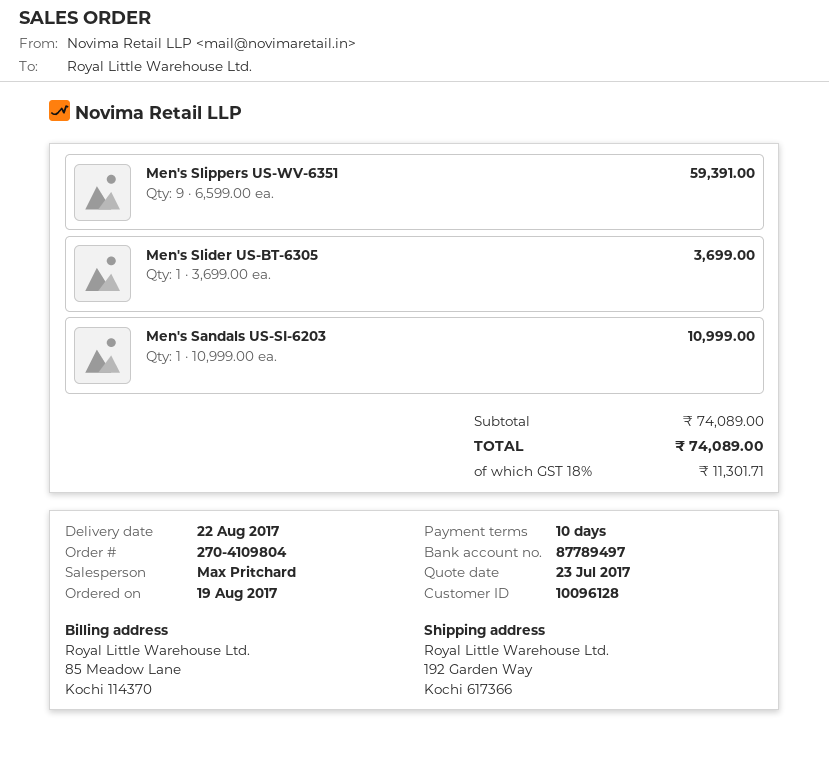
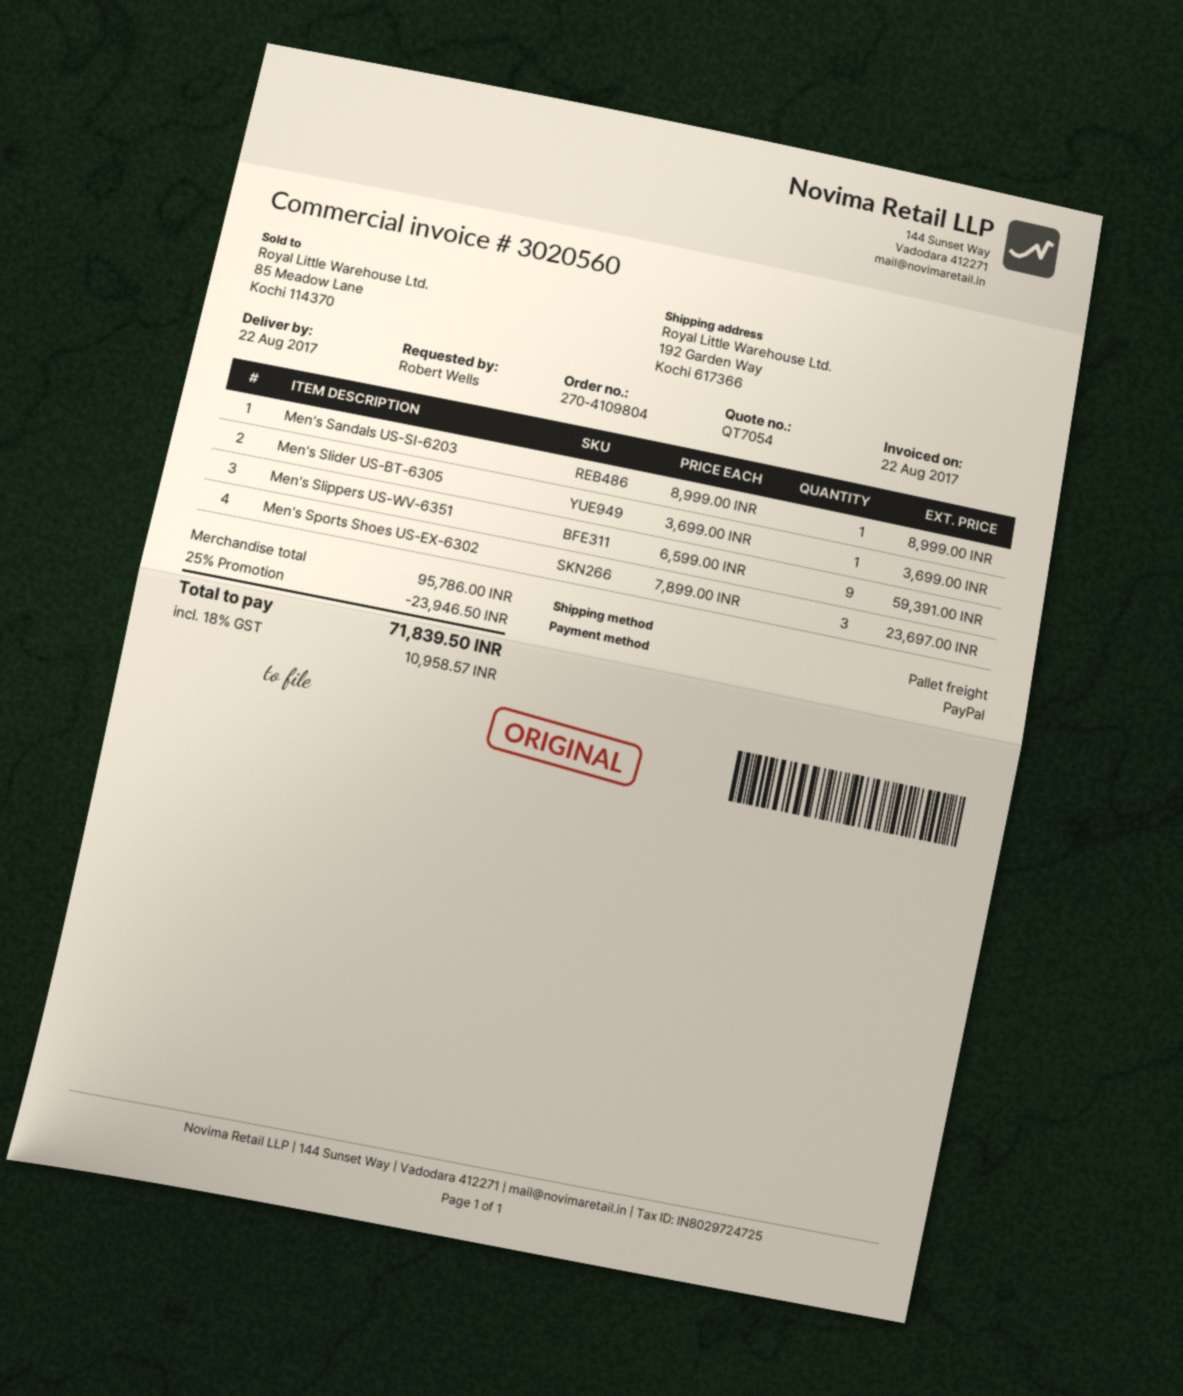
Men's Sandals US-SI-6203: 1 x 10999.00 = 10999.00 -> 1 x 8999.00 = 8999.00
Men's Sports Shoes US-EX-6302: none -> 3 x 7899.00 = 23697.00
subtotal: 74089.00 -> 95786.00
discount: none -> 25% = 23946.50
tax: 18% = 11301.71 -> 18% = 10958.57
total: 74089.00 -> 71839.50

